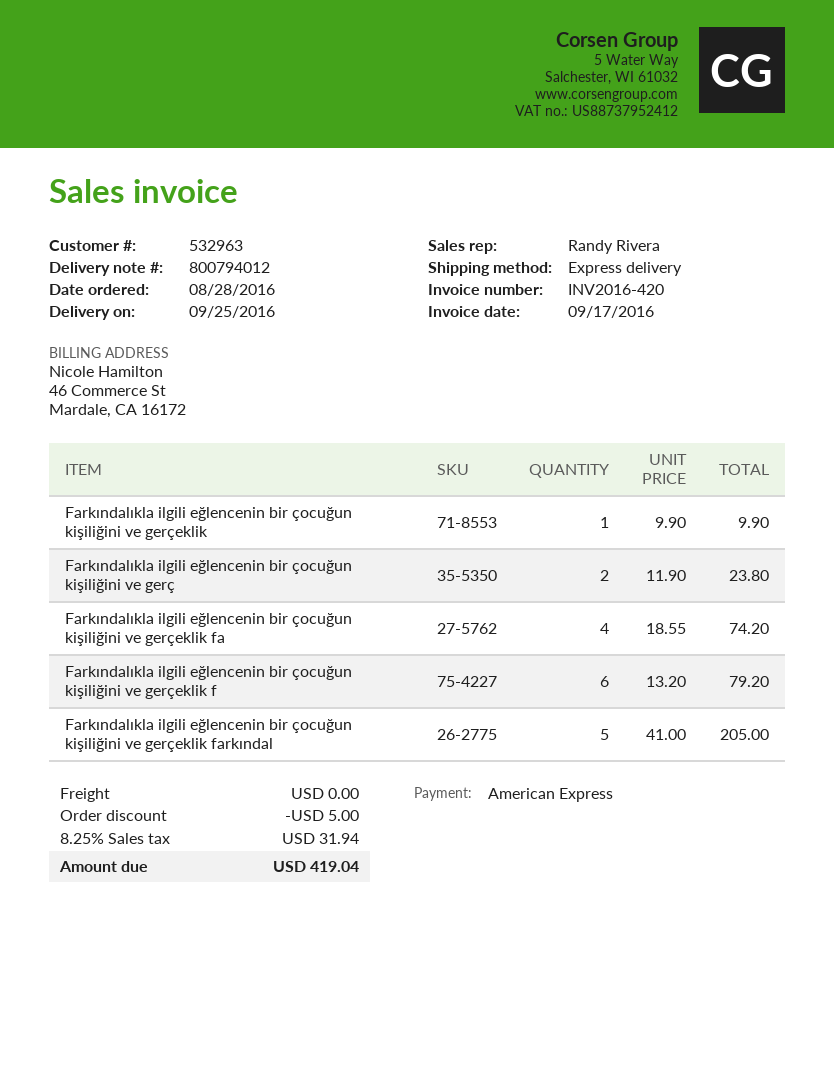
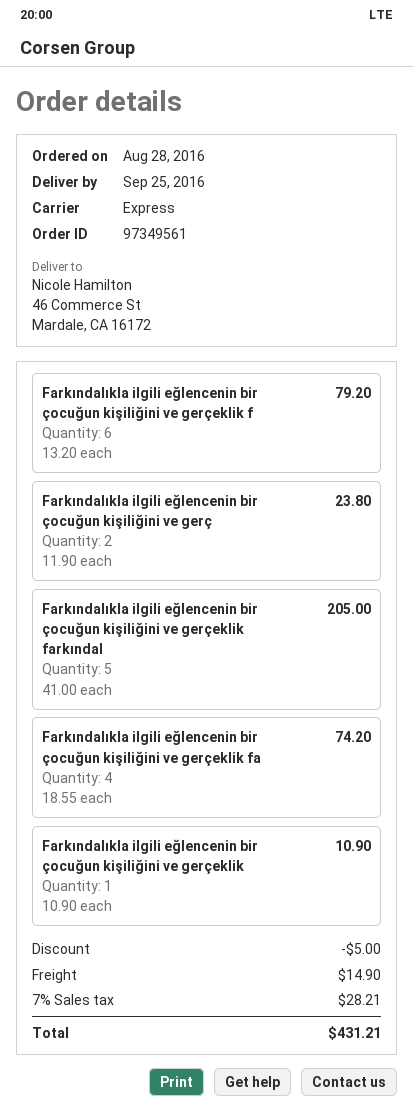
Farkındalıkla ilgili eğlencenin bir çocuğun kişiliğini ve gerçeklik: 1 x 9.90 = 9.90 -> 1 x 10.90 = 10.90
shipping: 0.00 -> 14.90
tax: 8.25% = 31.94 -> 7% = 28.21
total: 419.04 -> 431.21

